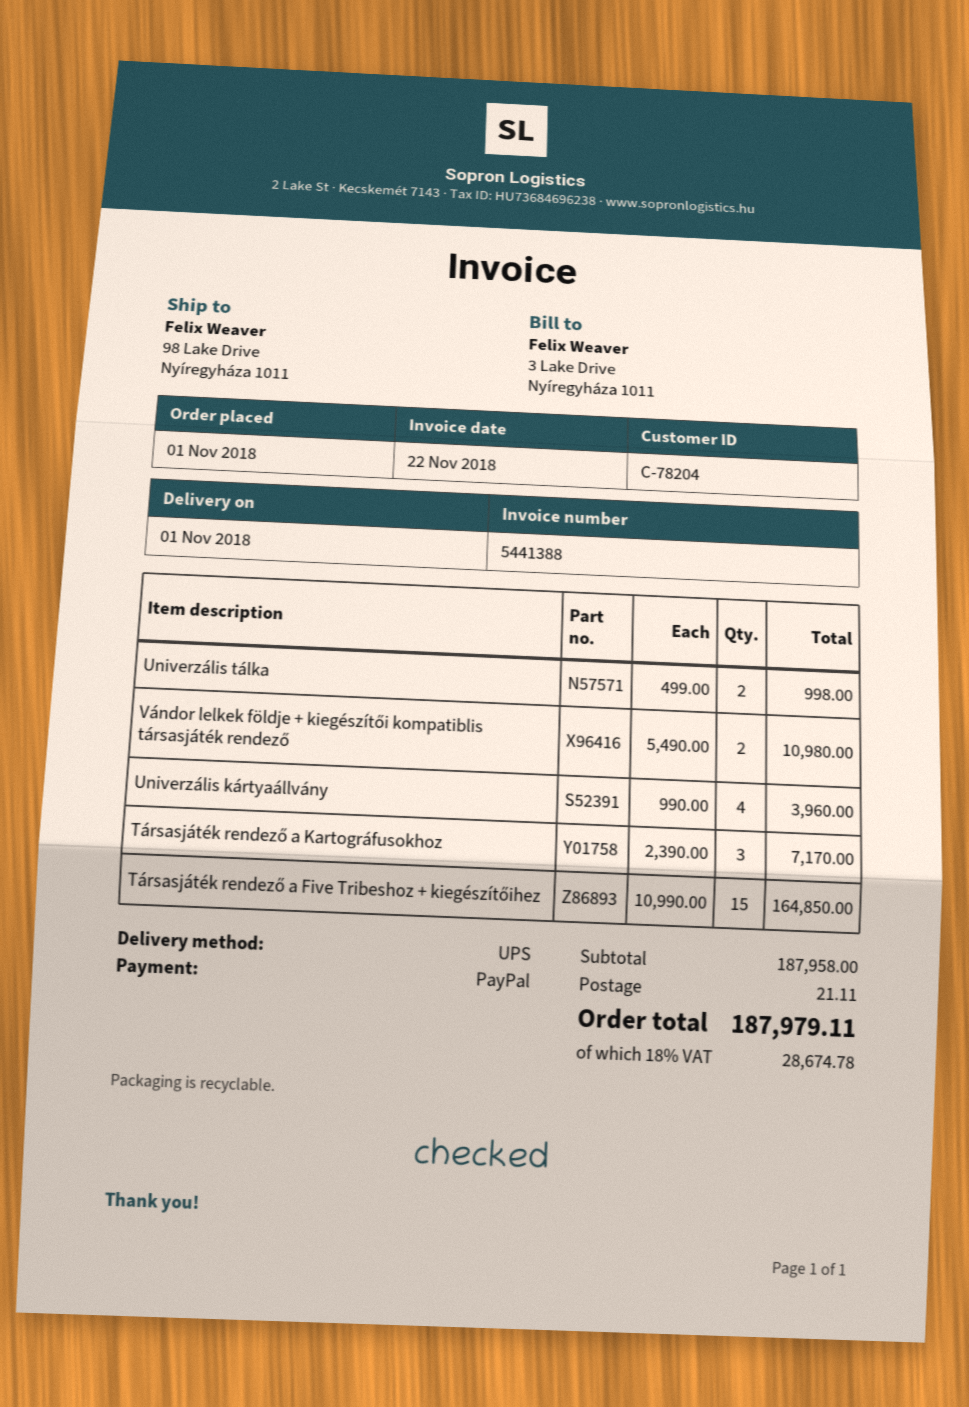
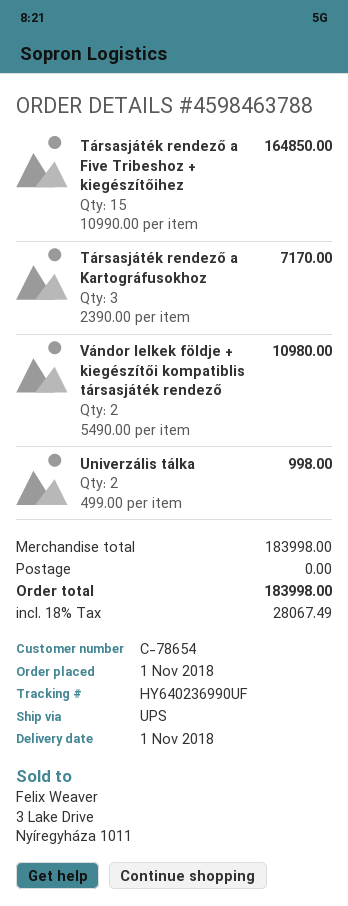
customer number: C-78204 -> C-78654
Univerzális kártyaállvány: 4 x 990.00 = 3960.00 -> none
subtotal: 187958.00 -> 183998.00
shipping: 21.11 -> 0.00
tax: 18% = 28674.78 -> 18% = 28067.49
total: 187979.11 -> 183998.00

